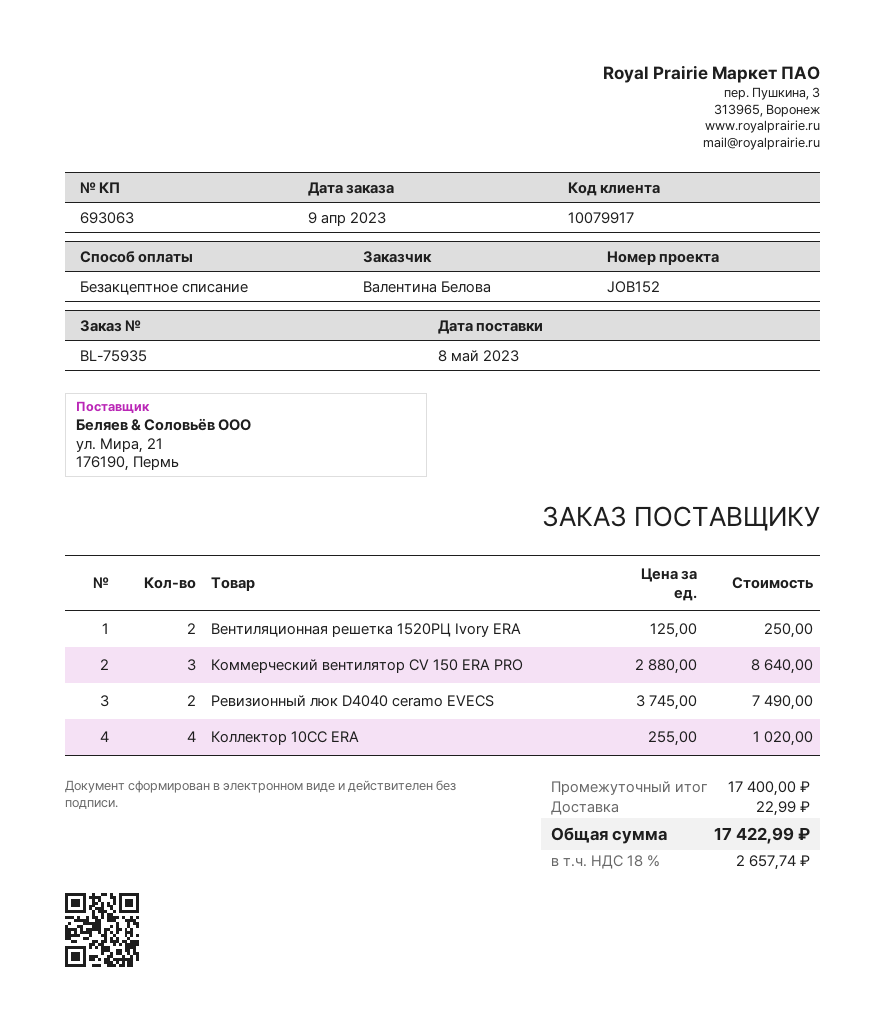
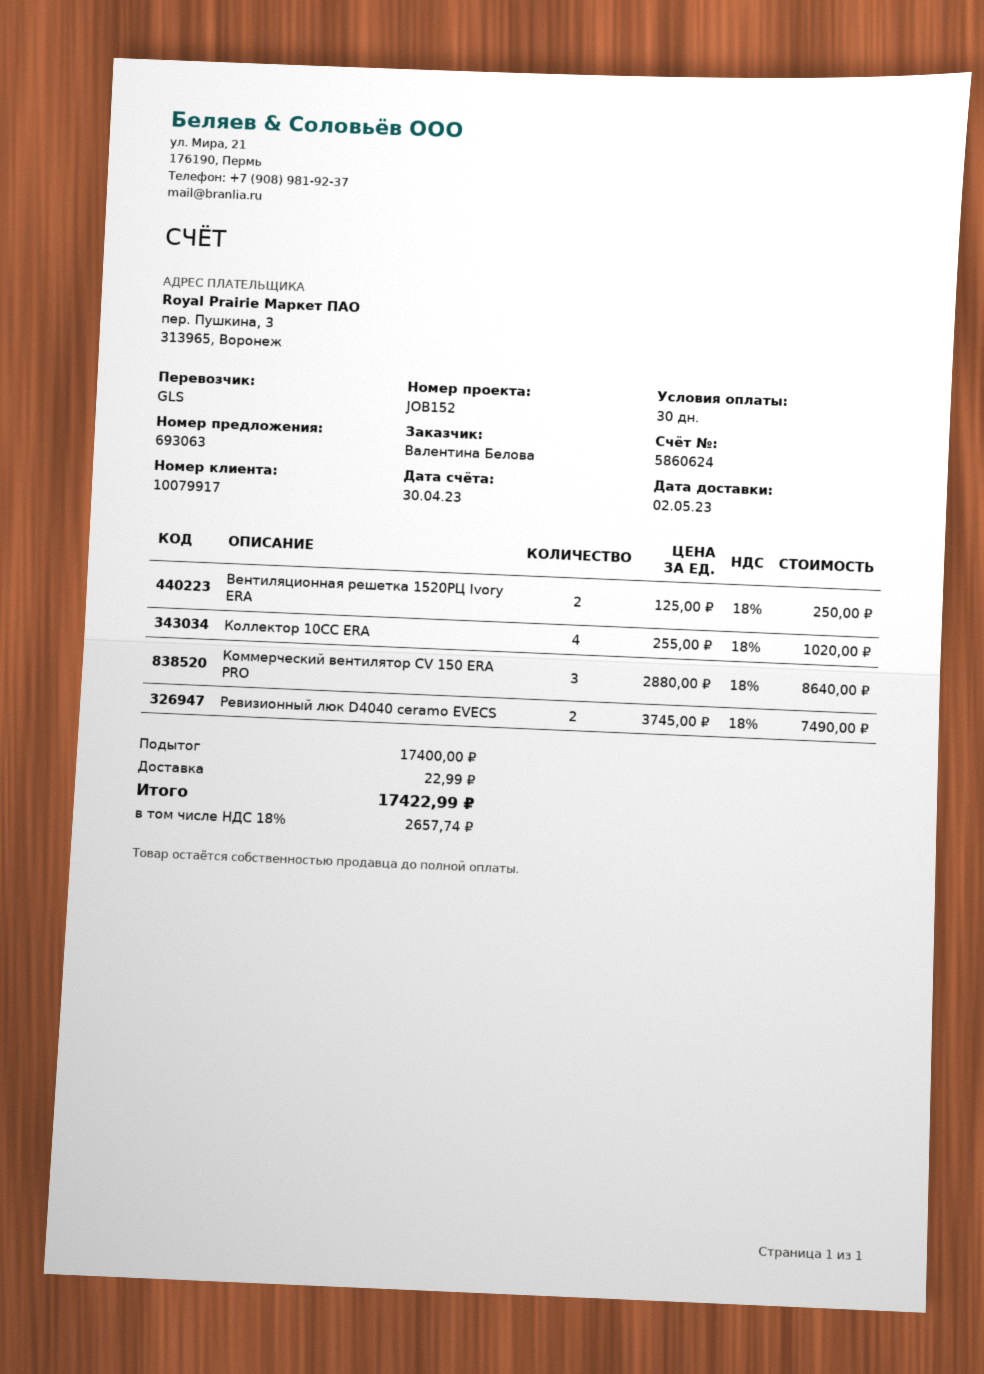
delivery date: 2023-05-08 -> 2023-05-02

